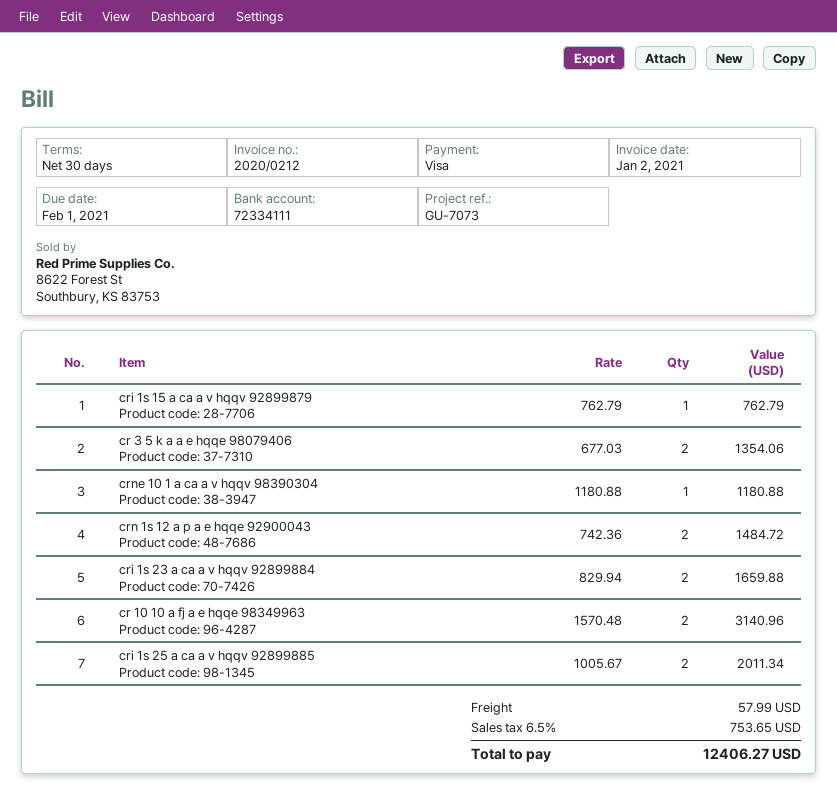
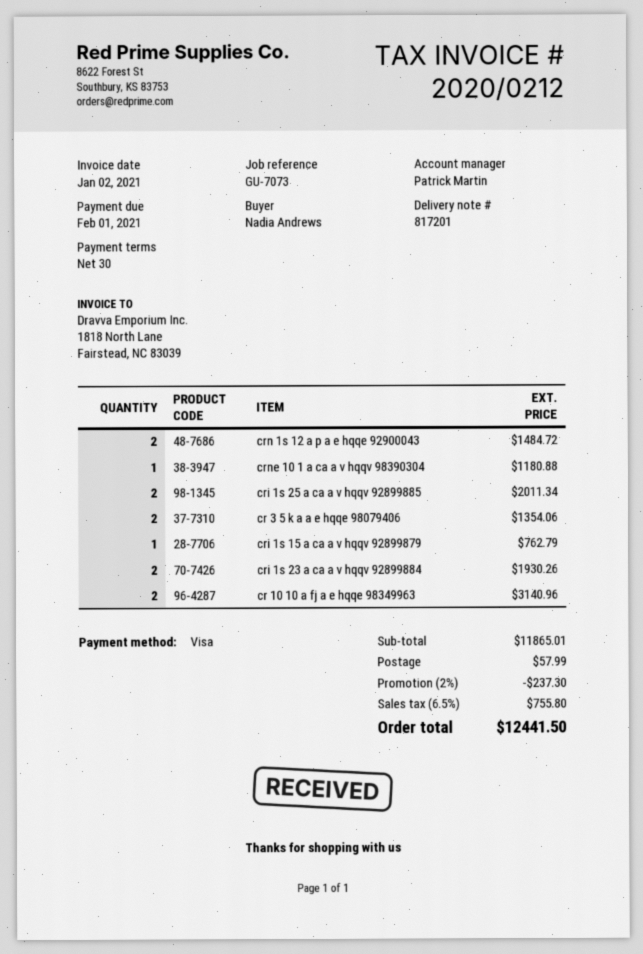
cri 1s 23 a ca a v hqqv 92899884: 2 for 1659.88 -> 2 for 1930.26
discount: none -> 2% = 237.30
tax: 6.5% = 753.65 -> 6.5% = 755.80
total: 12406.27 -> 12441.50

